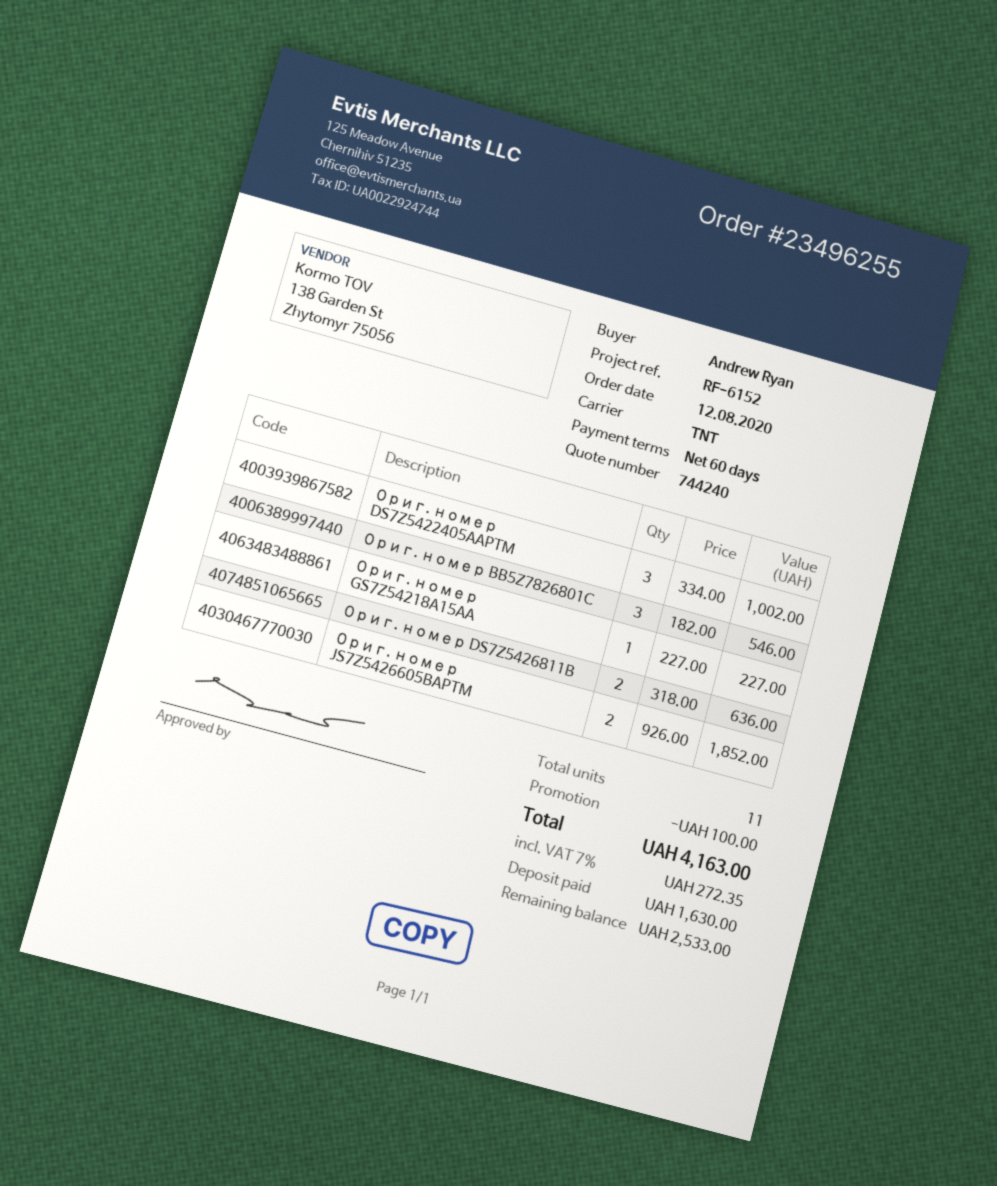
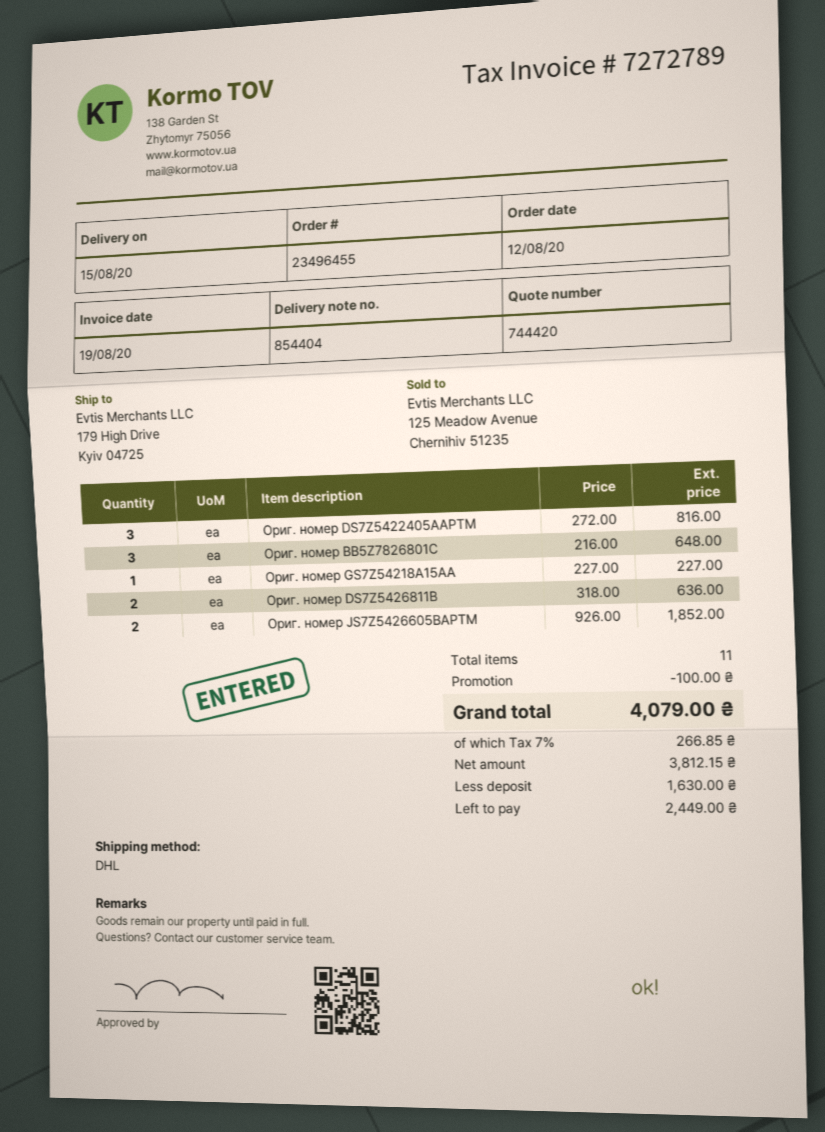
quote number: 744240 -> 744420
order number: 23496255 -> 23496455
shipping method: TNT -> DHL
Ориг. номер DS7Z5422405AAPTM: 3 x 334.00 = 1002.00 -> 3 x 272.00 = 816.00
Ориг. номер BB5Z7826801C: 3 x 182.00 = 546.00 -> 3 x 216.00 = 648.00
tax: 7% = 272.35 -> 7% = 266.85
total: 4163.00 -> 4079.00
balance: 2533.00 -> 2449.00

